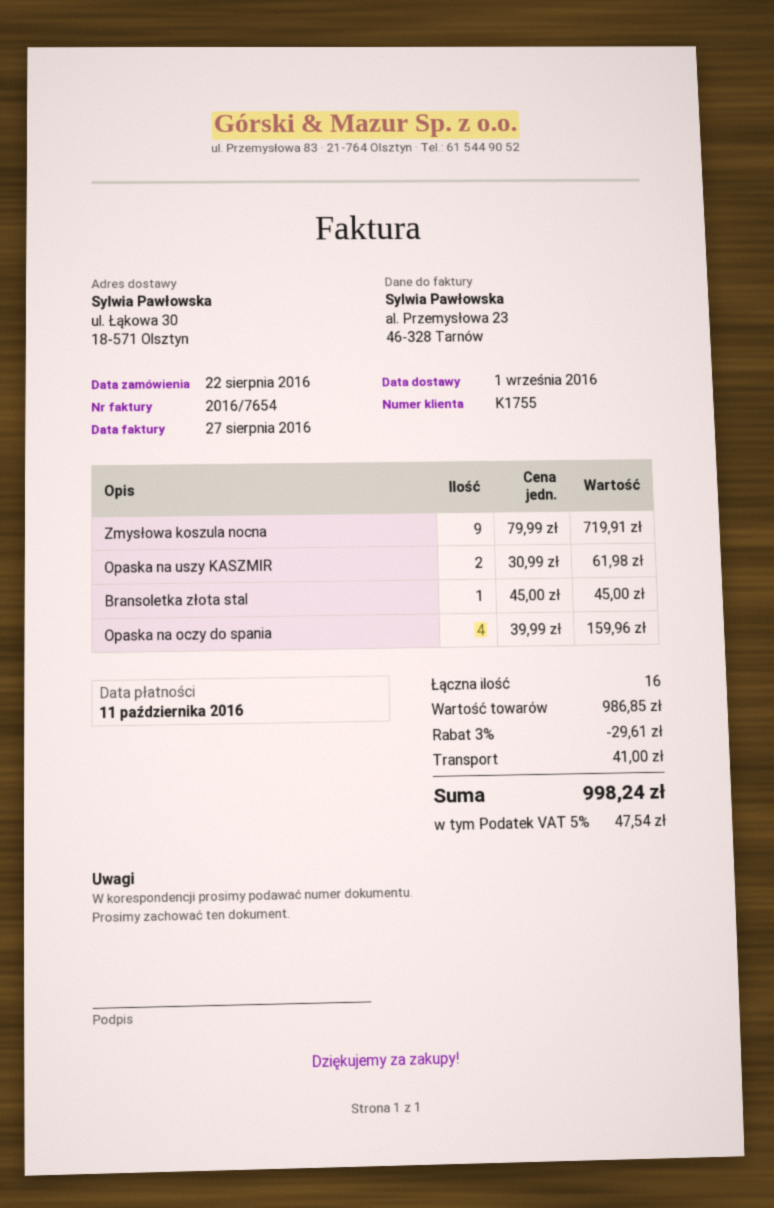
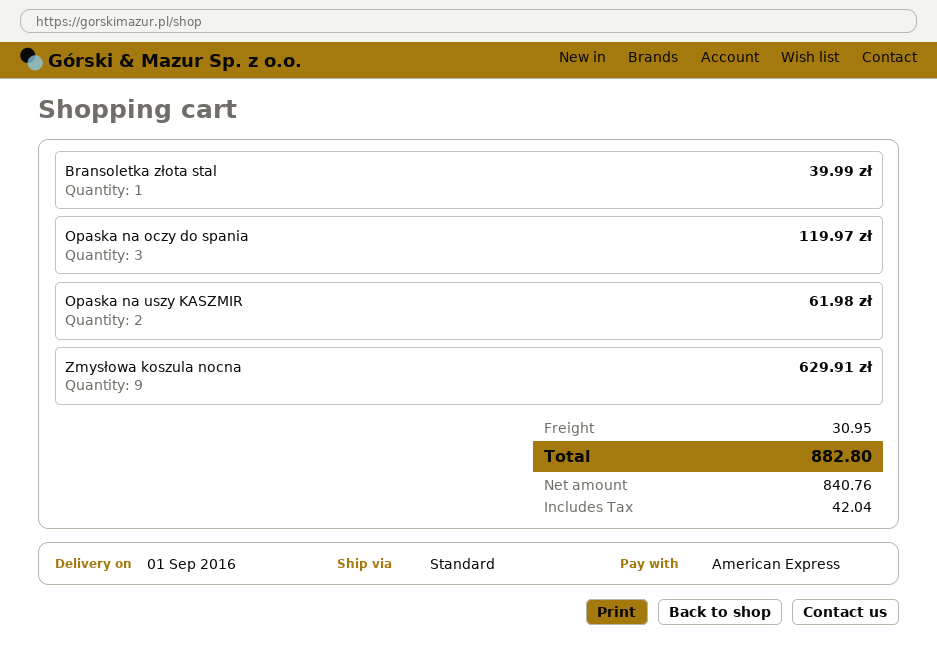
Zmysłowa koszula nocna: 9 for 719.91 -> 9 for 629.91
Bransoletka złota stal: 1 for 45.00 -> 1 for 39.99
Opaska na oczy do spania: 4 for 159.96 -> 3 for 119.97
discount: 3% = 29.61 -> none
shipping: 41.00 -> 30.95
tax: 47.54 -> 42.04
total: 998.24 -> 882.80

